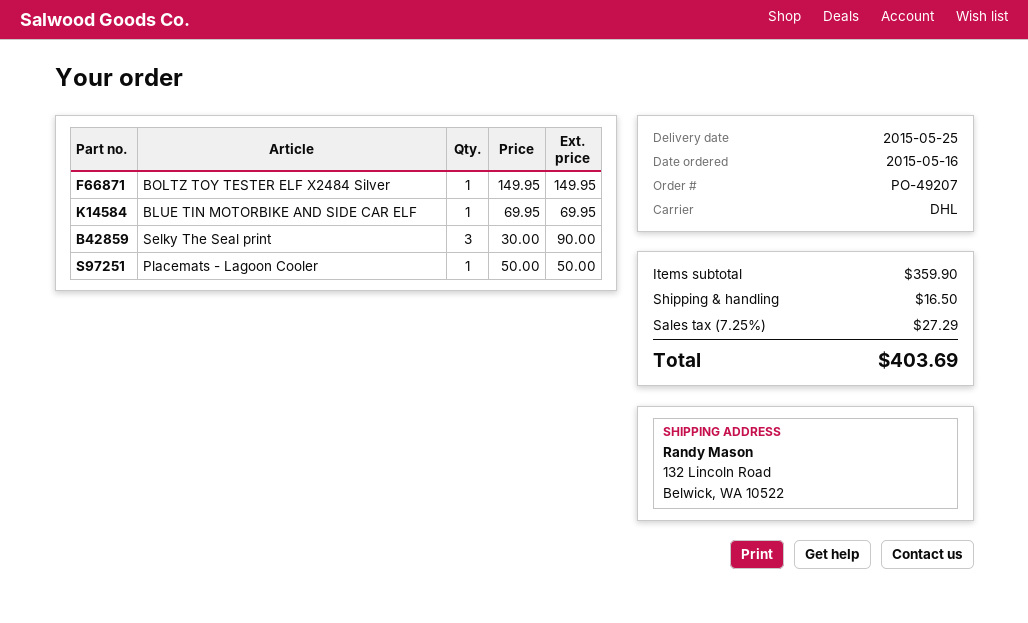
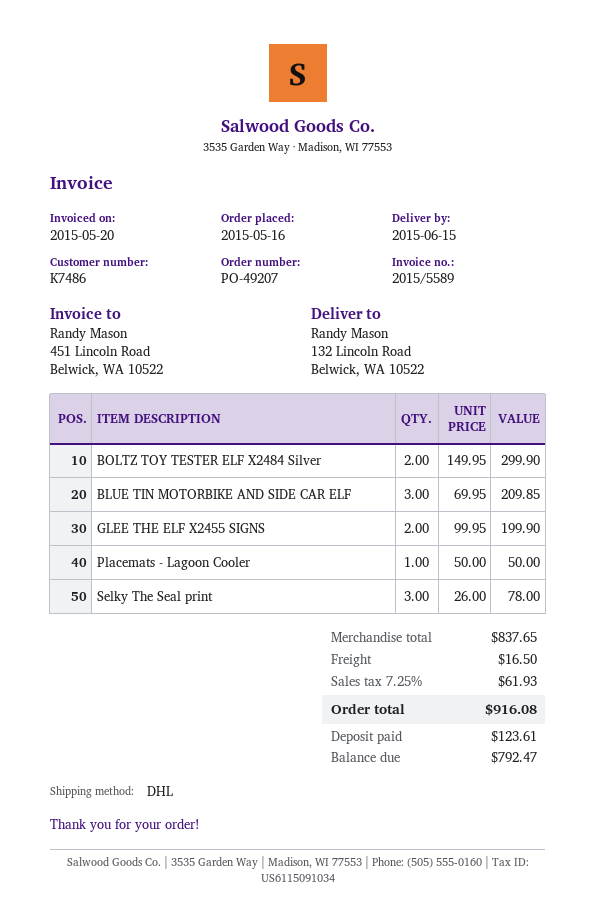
delivery date: 2015-05-25 -> 2015-06-15
BOLTZ TOY TESTER ELF X2484 Silver: 1 x 149.95 = 149.95 -> 2 x 149.95 = 299.90
BLUE TIN MOTORBIKE AND SIDE CAR ELF: 1 x 69.95 = 69.95 -> 3 x 69.95 = 209.85
Selky The Seal print: 3 x 30.00 = 90.00 -> 3 x 26.00 = 78.00
GLEE THE ELF X2455 SIGNS: none -> 2 x 99.95 = 199.90
subtotal: 359.90 -> 837.65
tax: 7.25% = 27.29 -> 7.25% = 61.93
total: 403.69 -> 916.08

